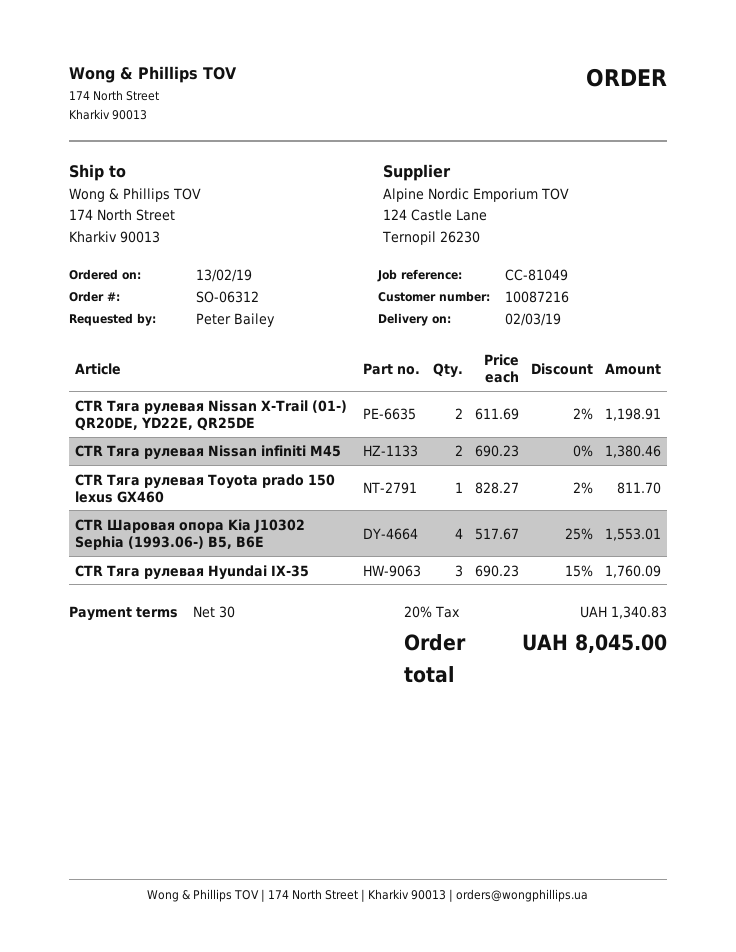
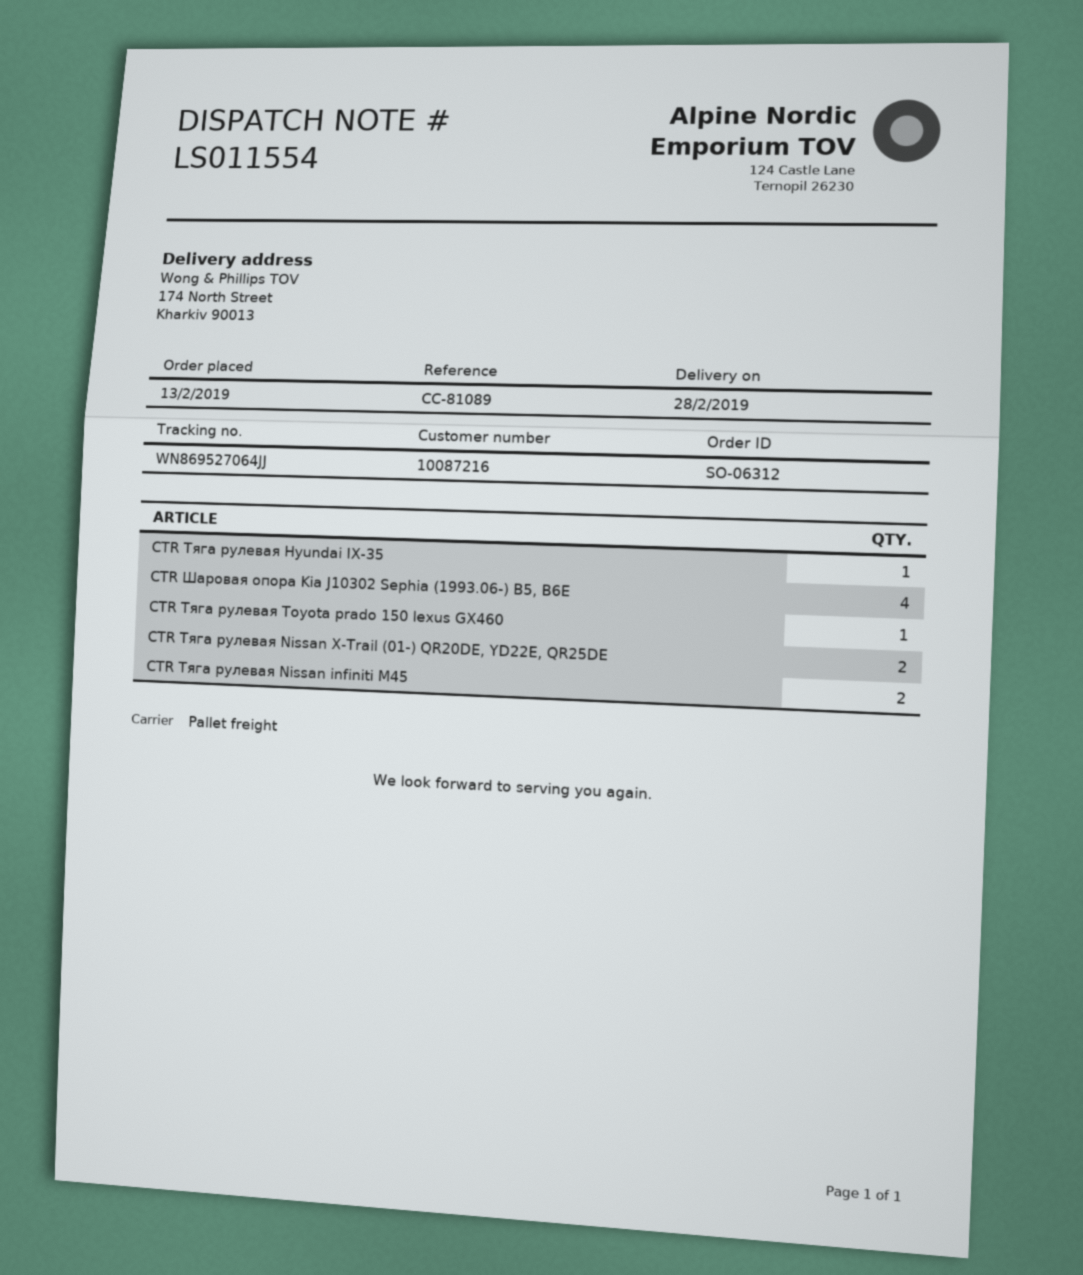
delivery date: 2019-03-02 -> 2019-02-28
reference: CC-81049 -> CC-81089
CTR Тяга рулевая Hyundai IX-35: 3 -> 1

